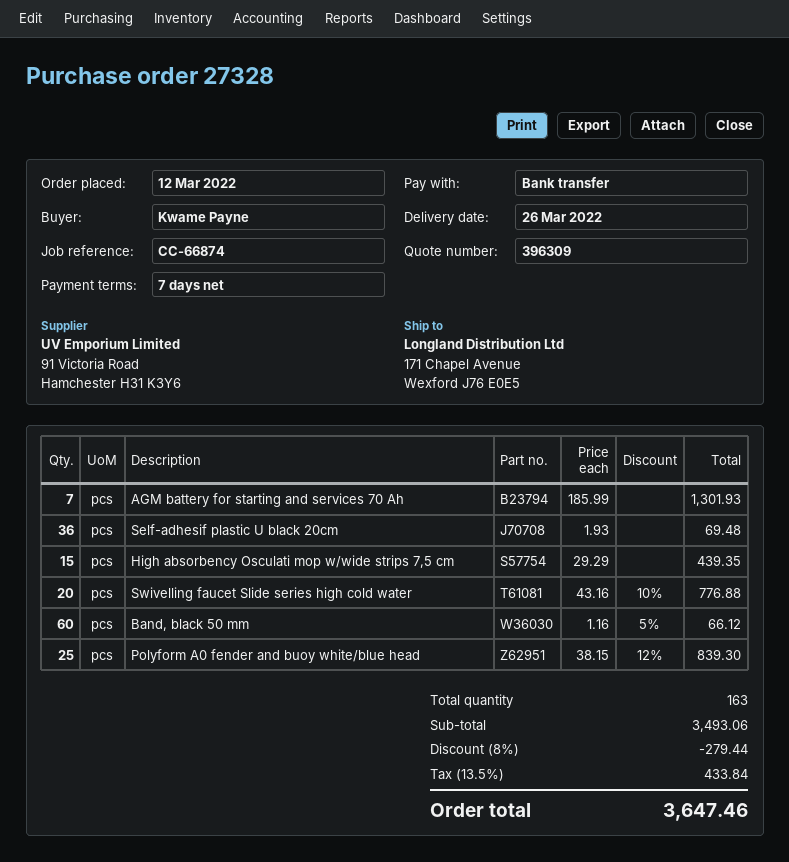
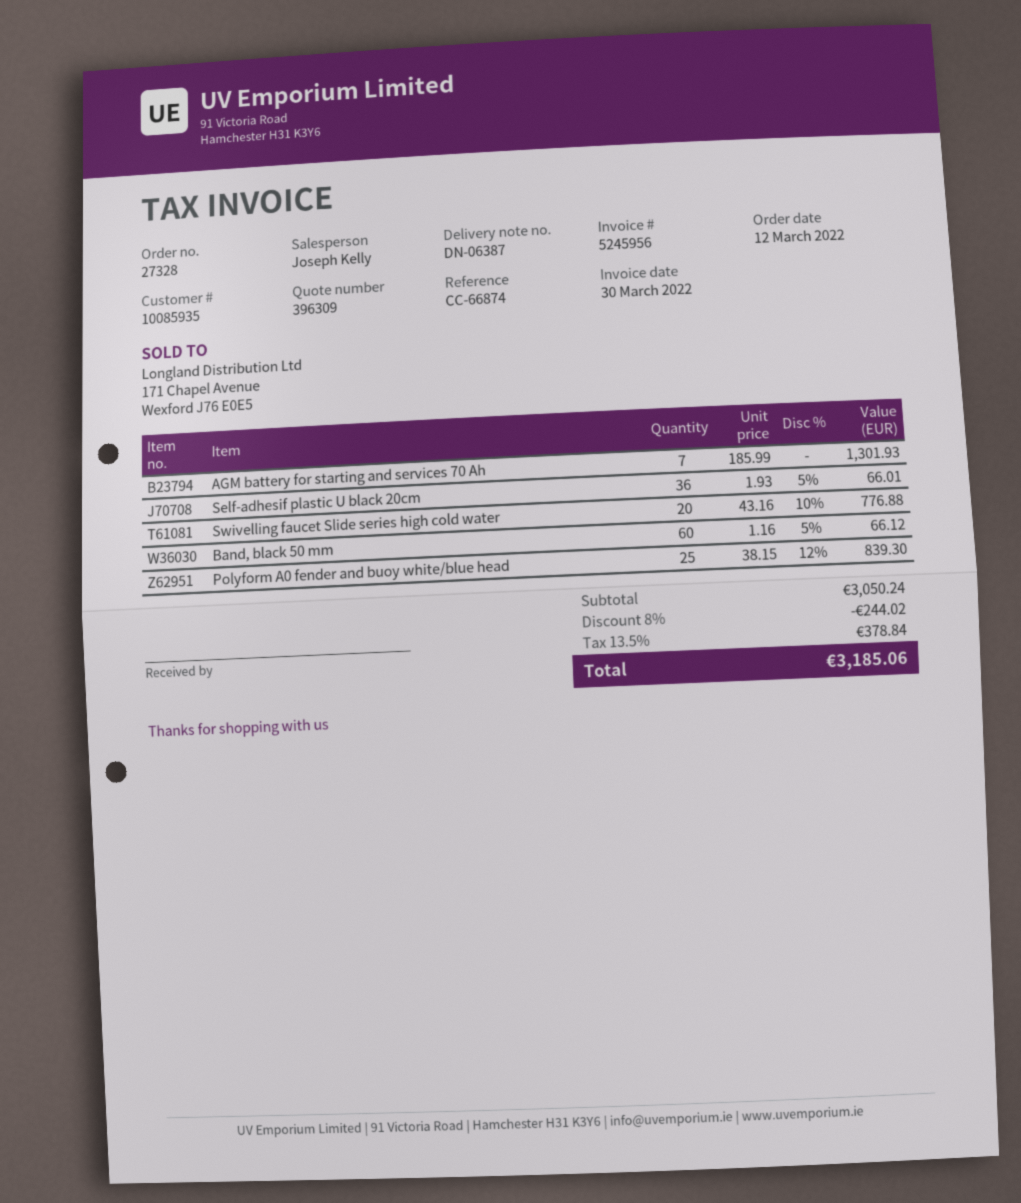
Self-adhesif plastic U black 20cm: 36 x 1.93 = 69.48 -> 36 x 1.93 - 5% = 66.01
High absorbency Osculati mop w/wide strips 7,5 cm: 15 x 29.29 = 439.35 -> none
subtotal: 3493.06 -> 3050.24
discount: 8% = 279.44 -> 8% = 244.02
tax: 13.5% = 433.84 -> 13.5% = 378.84
total: 3647.46 -> 3185.06

